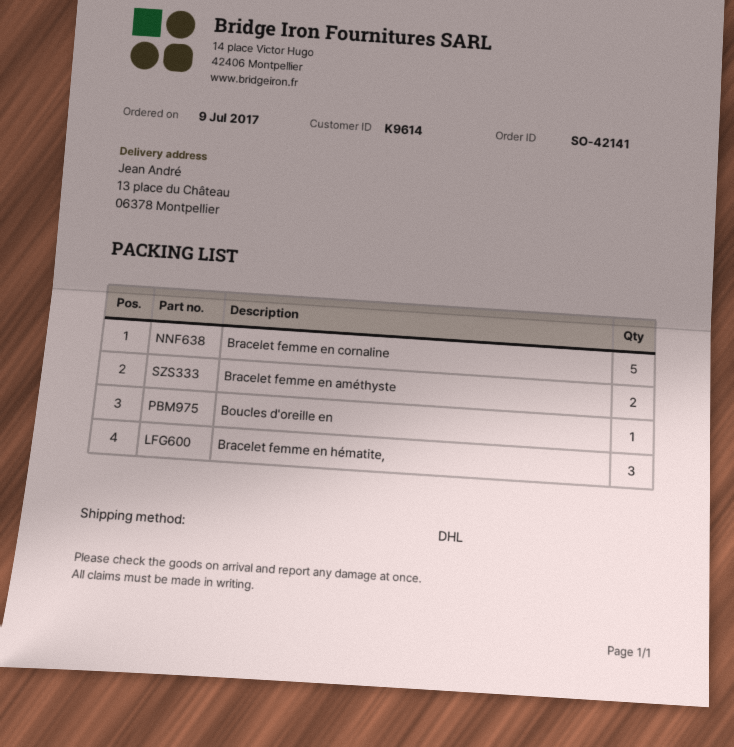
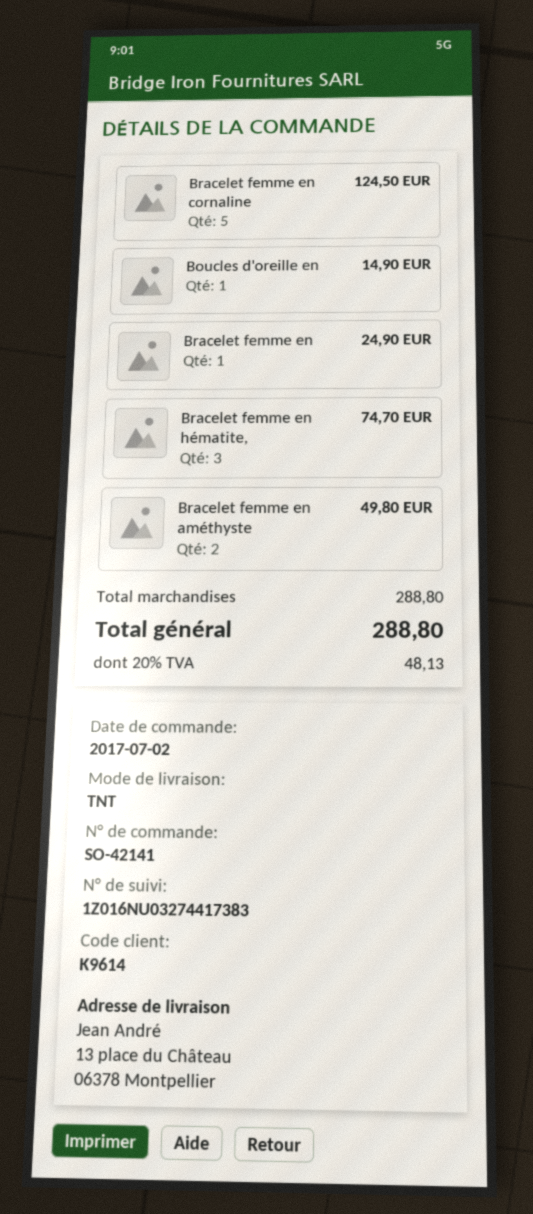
order date: 2017-07-09 -> 2017-07-02
shipping method: DHL -> TNT
Bracelet femme en: none -> 1

